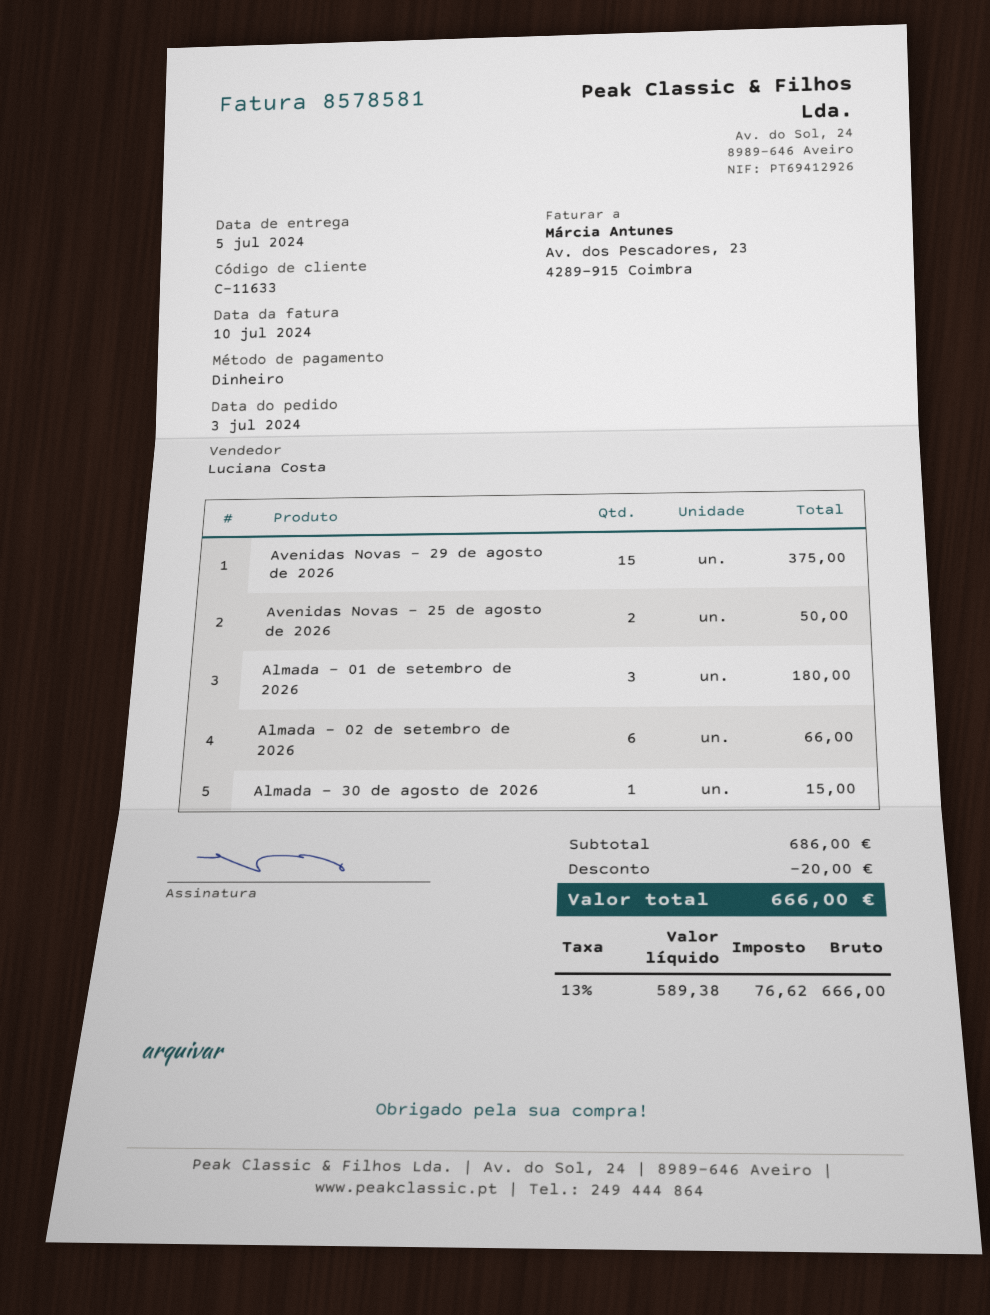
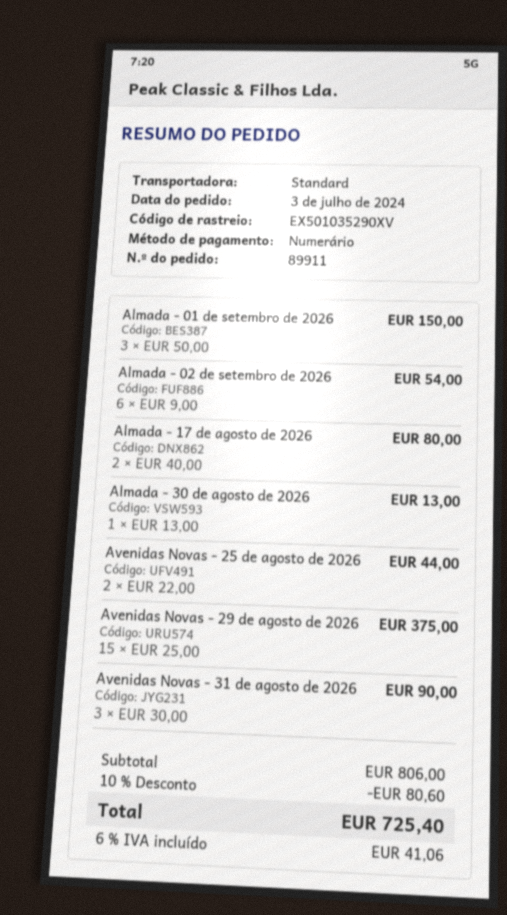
Avenidas Novas - 25 de agosto de 2026: 2 for 50.00 -> 2 for 44.00
Almada - 01 de setembro de 2026: 3 for 180.00 -> 3 for 150.00
Almada - 02 de setembro de 2026: 6 for 66.00 -> 6 for 54.00
Almada - 30 de agosto de 2026: 1 for 15.00 -> 1 for 13.00
Almada - 17 de agosto de 2026: none -> 2 for 80.00
Avenidas Novas - 31 de agosto de 2026: none -> 3 for 90.00
subtotal: 686.00 -> 806.00
discount: 20.00 -> 80.60
tax: 13% = 76.62 -> 6% = 41.06
total: 666.00 -> 725.40

